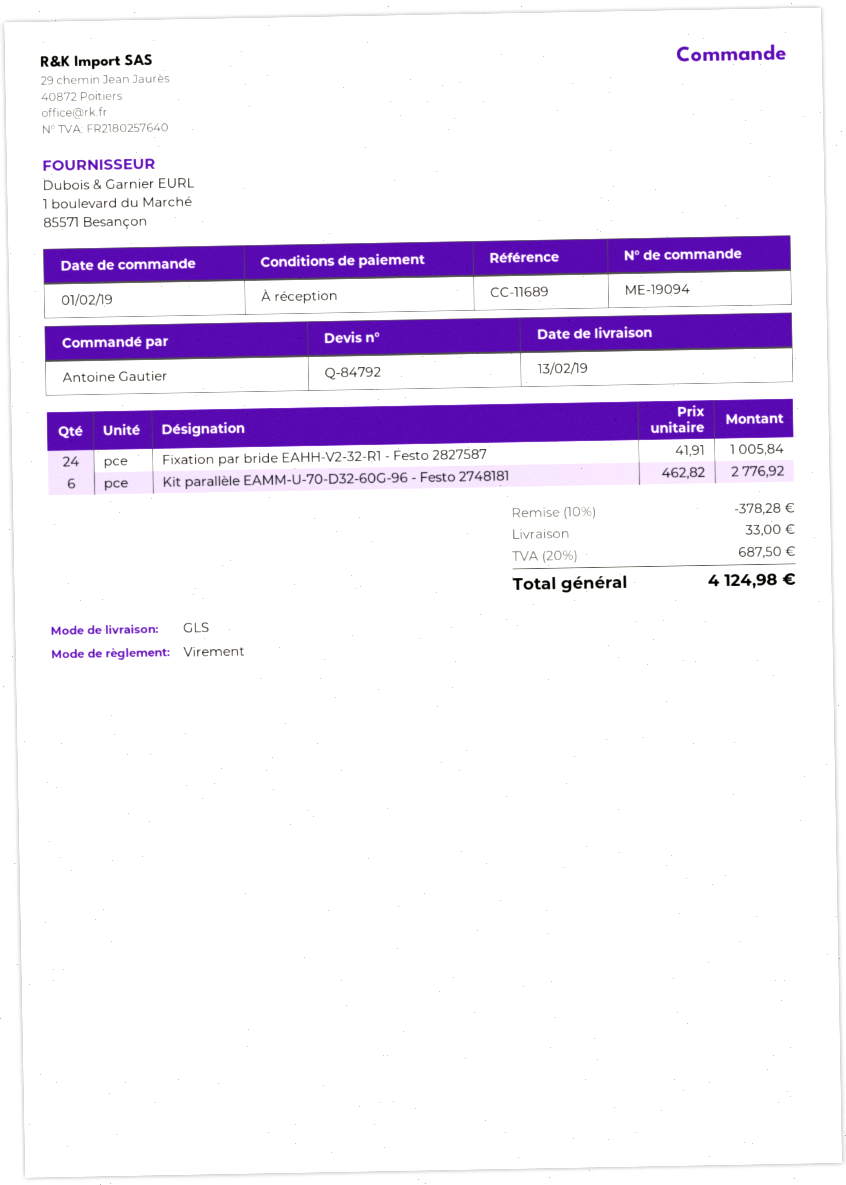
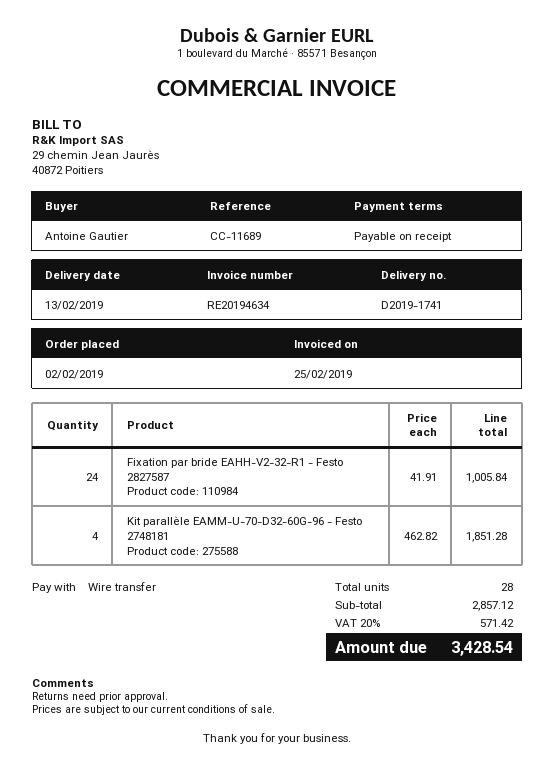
order date: 2019-02-01 -> 2019-02-02
Kit parallèle EAMM-U-70-D32-60G-96 - Festo 2748181: 6 x 462.82 = 2776.92 -> 4 x 462.82 = 1851.28
discount: 10% = 378.28 -> none
shipping: 33.00 -> none
tax: 20% = 687.50 -> 20% = 571.42
total: 4124.98 -> 3428.54

